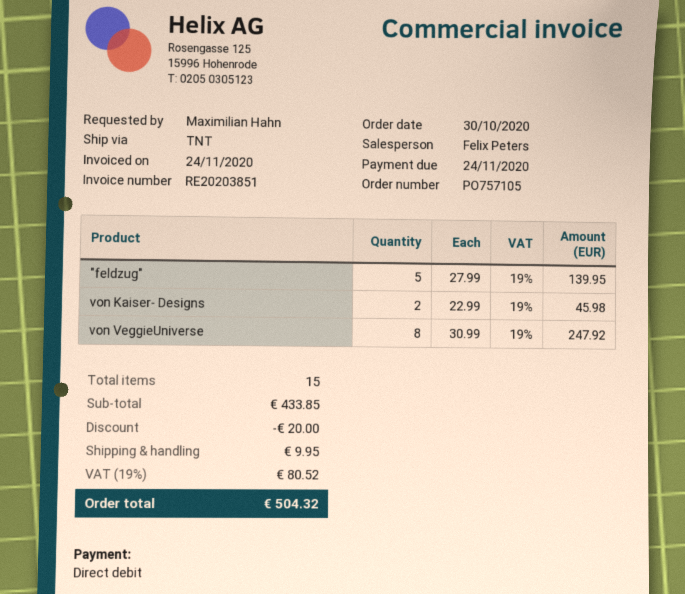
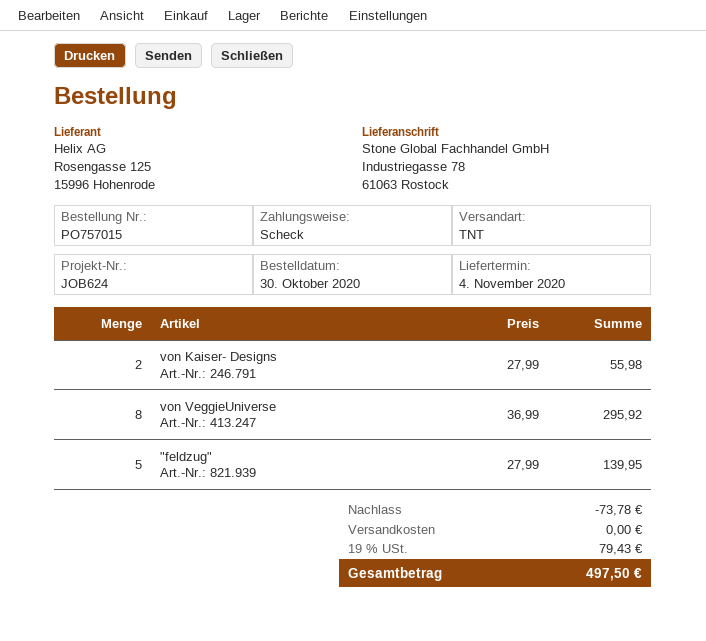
order number: PO757105 -> PO757015
payment method: direct debit -> cheque
von Kaiser- Designs: 2 x 22.99 = 45.98 -> 2 x 27.99 = 55.98
von VeggieUniverse: 8 x 30.99 = 247.92 -> 8 x 36.99 = 295.92
discount: 20.00 -> 73.78
shipping: 9.95 -> 0.00
tax: 19% = 80.52 -> 19% = 79.43
total: 504.32 -> 497.50

